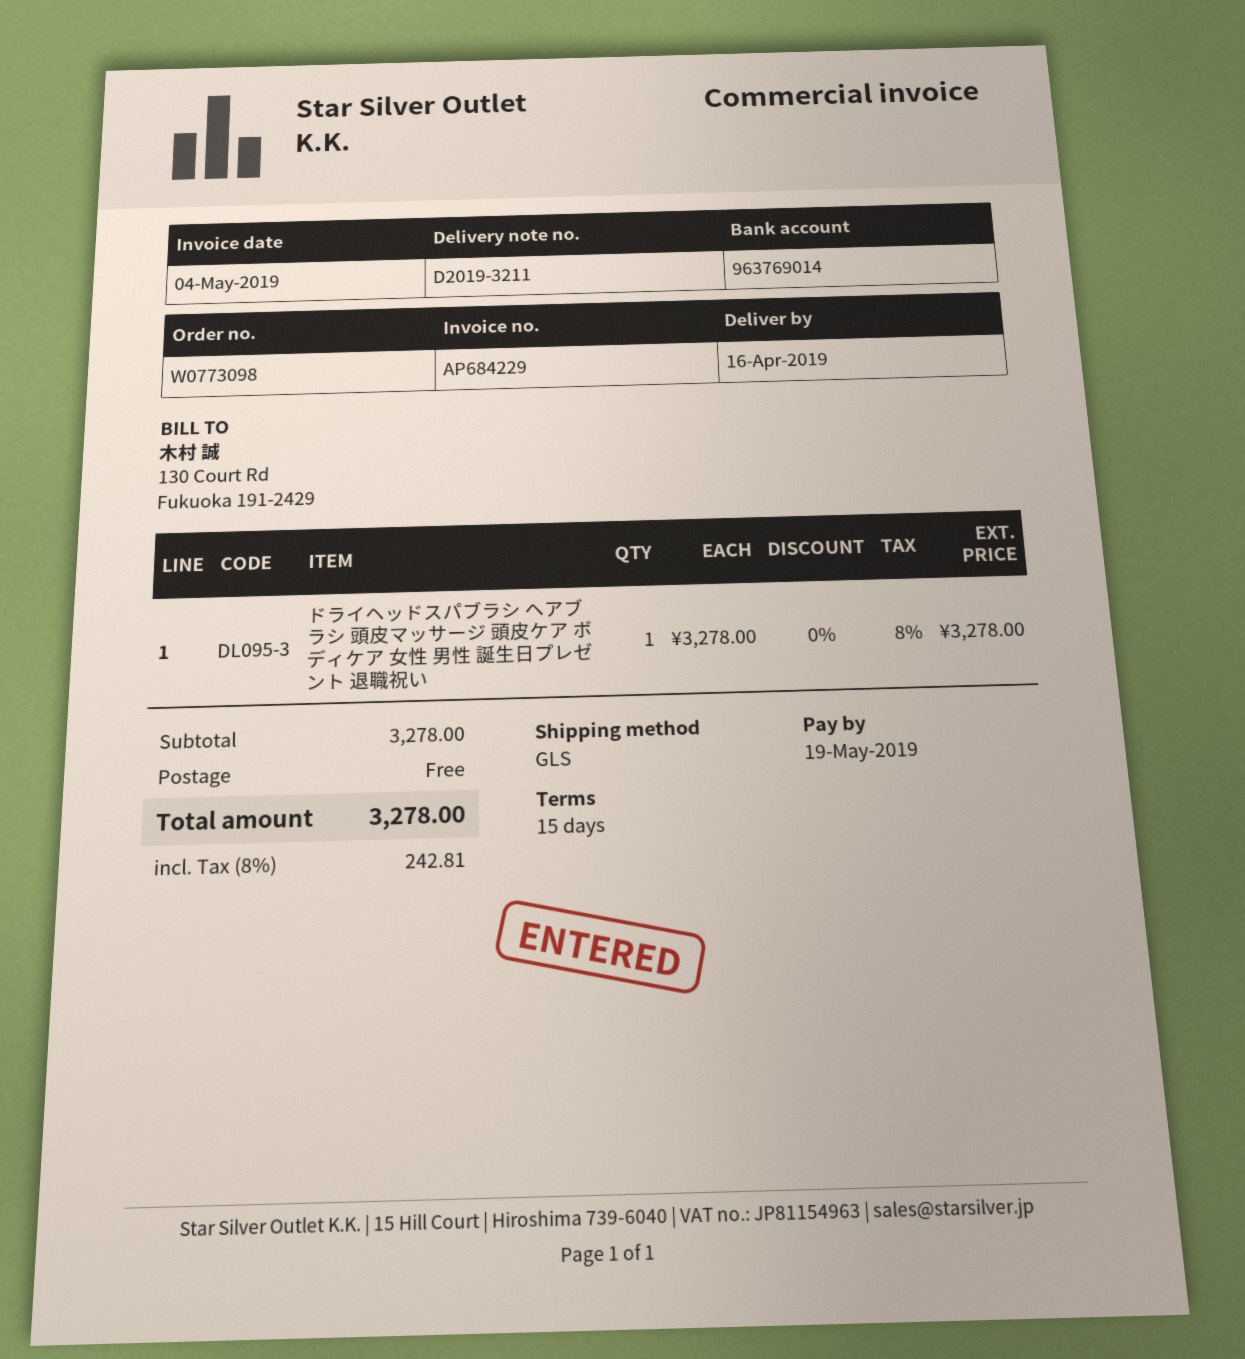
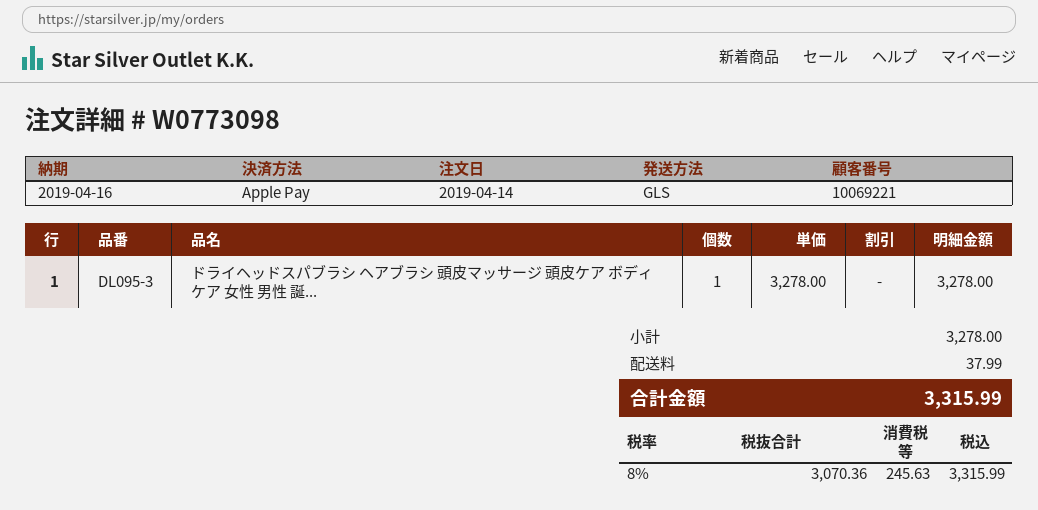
shipping: 0.00 -> 37.99
tax: 8% = 242.81 -> 8% = 245.63
total: 3278.00 -> 3315.99

